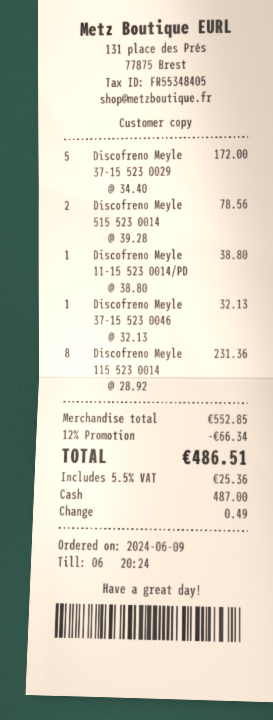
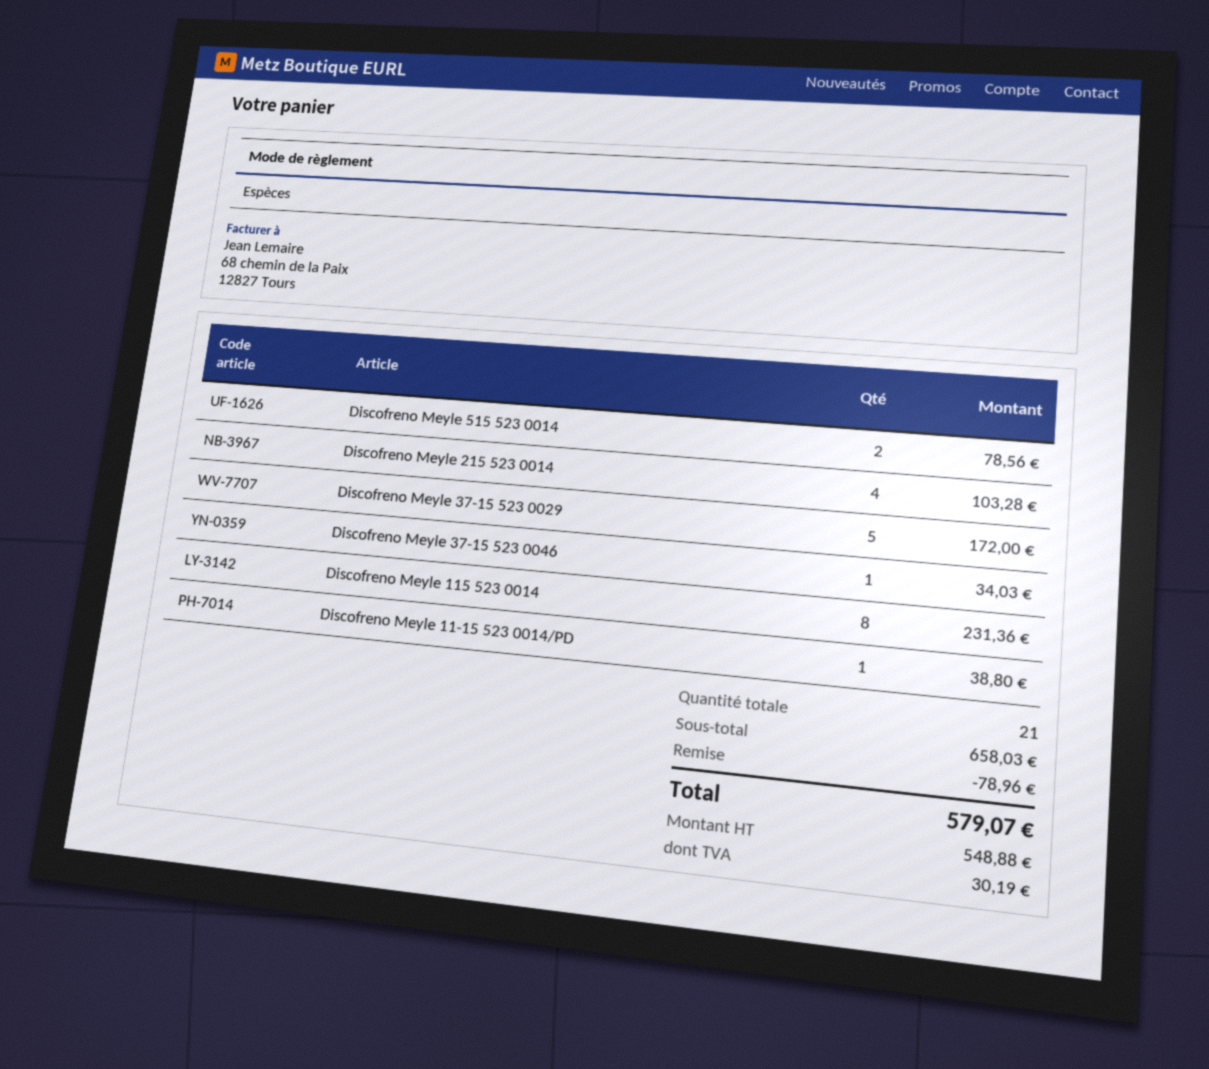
Discofreno Meyle 37-15 523 0046: 1 for 32.13 -> 1 for 34.03
Discofreno Meyle 215 523 0014: none -> 4 for 103.28
subtotal: 552.85 -> 658.03
discount: 66.34 -> 78.96
tax: 25.36 -> 30.19
total: 486.51 -> 579.07

